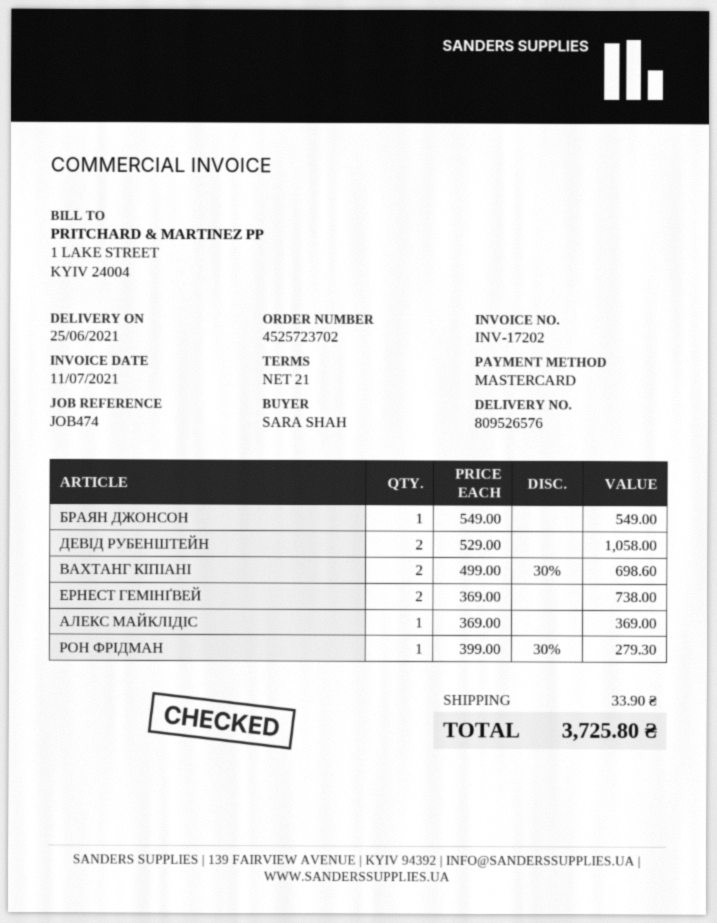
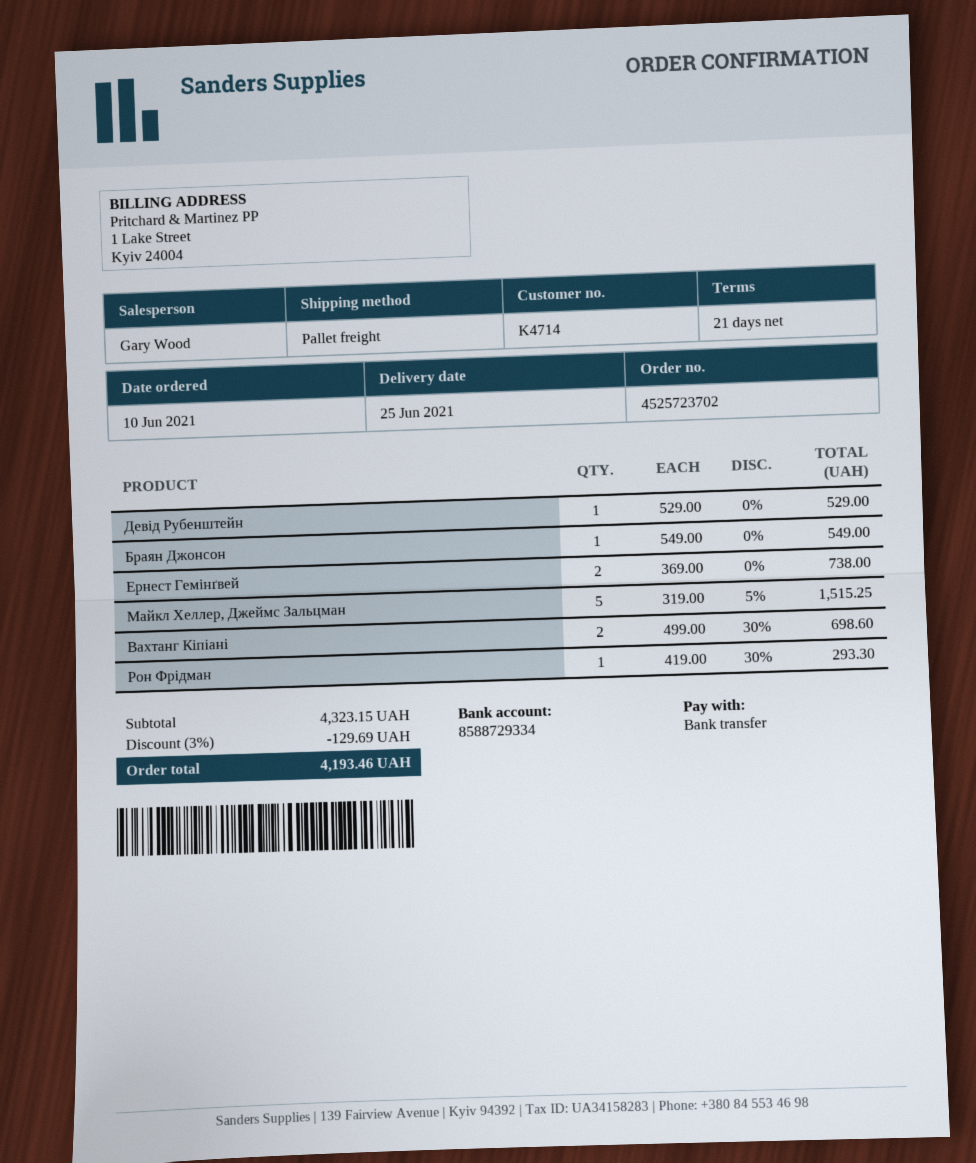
payment method: Mastercard -> bank transfer
ДЕВІД РУБЕНШТЕЙН: 2 x 529.00 = 1058.00 -> 1 x 529.00 = 529.00
АЛЕКС МАЙКЛІДІС: 1 x 369.00 = 369.00 -> none
РОН ФРІДМАН: 1 x 399.00 - 30% = 279.30 -> 1 x 419.00 - 30% = 293.30
Майкл Хеллер, Джеймс Зальцман: none -> 5 x 319.00 - 5% = 1515.25
discount: none -> 3% = 129.69
shipping: 33.90 -> none
total: 3725.80 -> 4193.46

